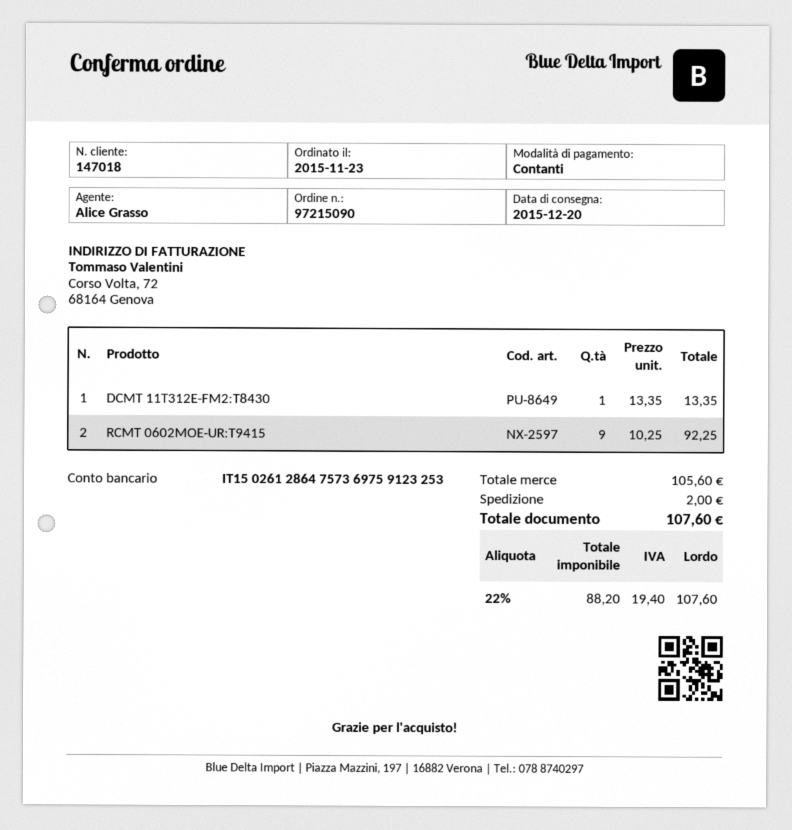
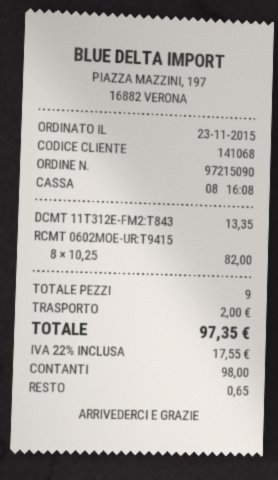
customer number: 147018 -> 141068
RCMT 0602MOE-UR:T9415: 9 x 10.25 = 92.25 -> 8 x 10.25 = 82.00
tax: 22% = 19.40 -> 22% = 17.55
total: 107.60 -> 97.35

